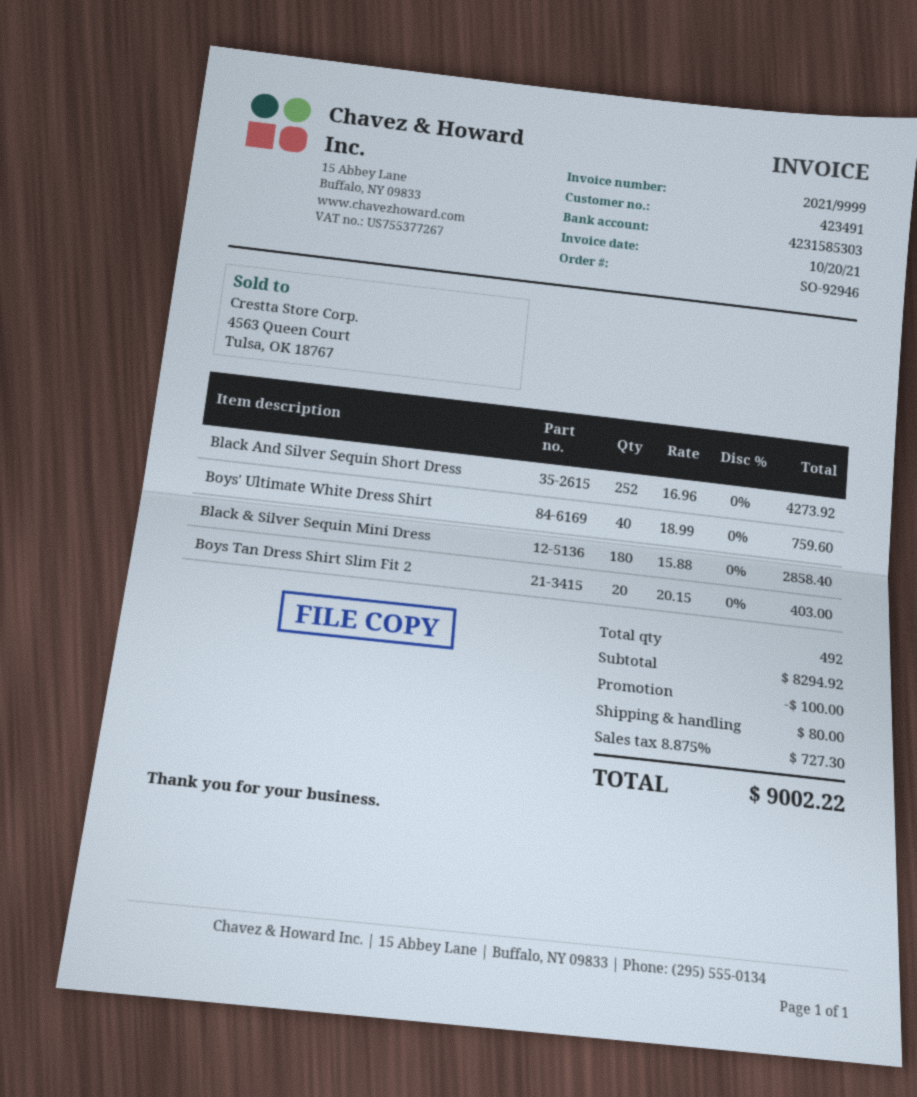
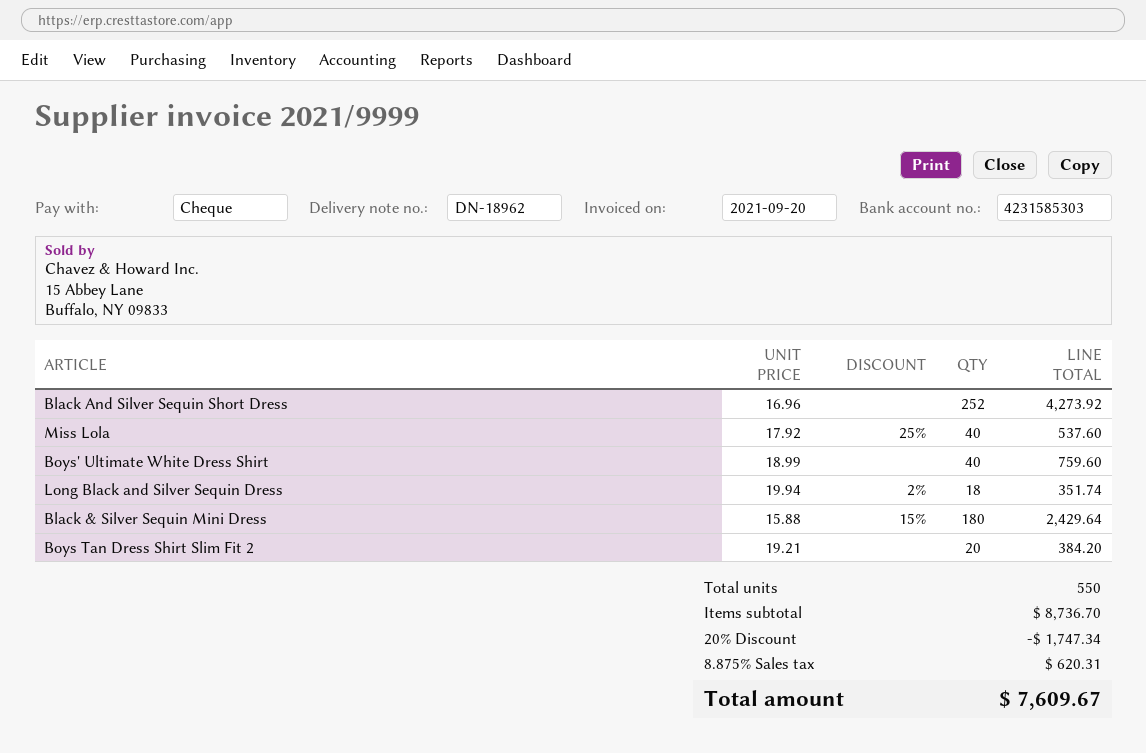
invoice date: 2021-10-20 -> 2021-09-20
Black & Silver Sequin Mini Dress: 180 x 15.88 = 2858.40 -> 180 x 15.88 - 15% = 2429.64
Boys Tan Dress Shirt Slim Fit 2: 20 x 20.15 = 403.00 -> 20 x 19.21 = 384.20
Miss Lola: none -> 40 x 17.92 - 25% = 537.60
Long Black and Silver Sequin Dress: none -> 18 x 19.94 - 2% = 351.74
total quantity: 492 -> 550
subtotal: 8294.92 -> 8736.70
discount: 100.00 -> 1747.34
shipping: 80.00 -> none
tax: 8.875% = 727.30 -> 8.875% = 620.31
total: 9002.22 -> 7609.67

